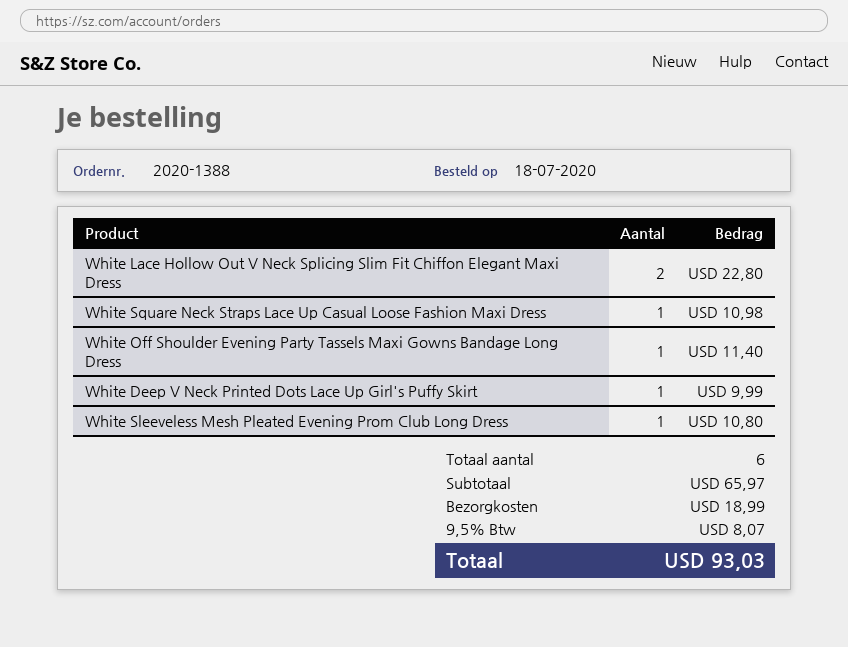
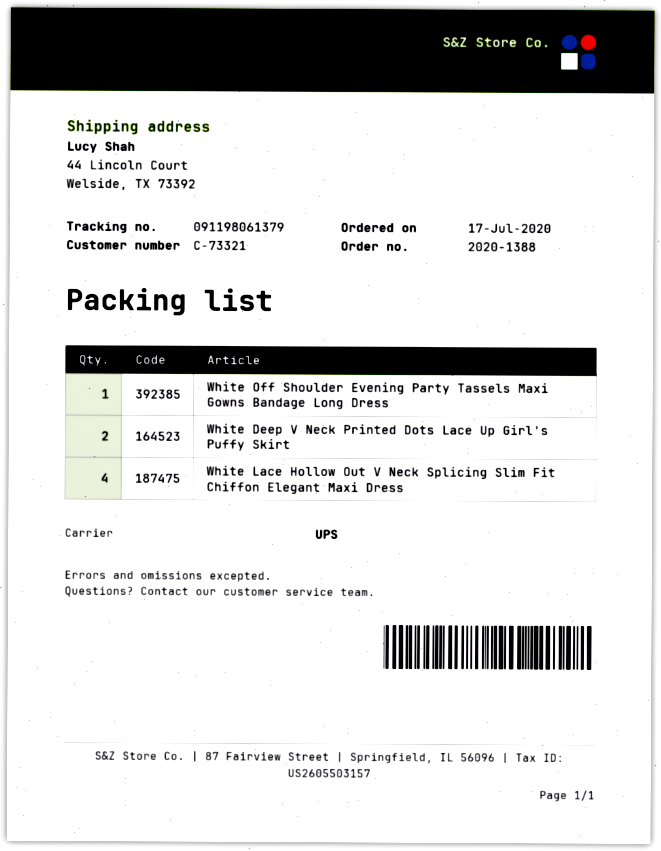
order date: 2020-07-18 -> 2020-07-17
White Lace Hollow Out V Neck Splicing Slim Fit Chiffon Elegant Maxi Dress: 2 -> 4
White Square Neck Straps Lace Up Casual Loose Fashion Maxi Dress: 1 -> none
White Deep V Neck Printed Dots Lace Up Girl's Puffy Skirt: 1 -> 2
White Sleeveless Mesh Pleated Evening Prom Club Long Dress: 1 -> none

